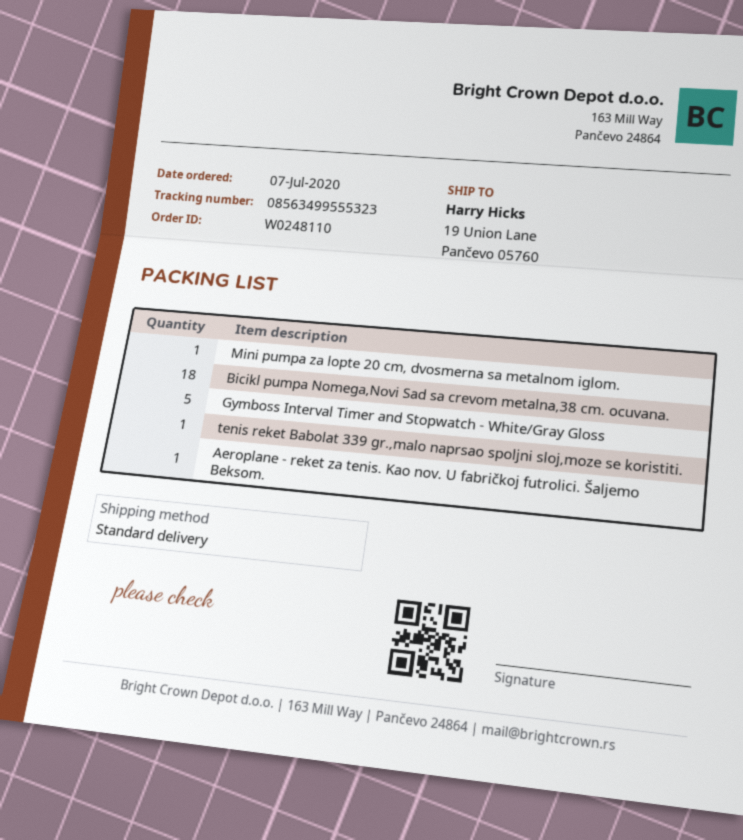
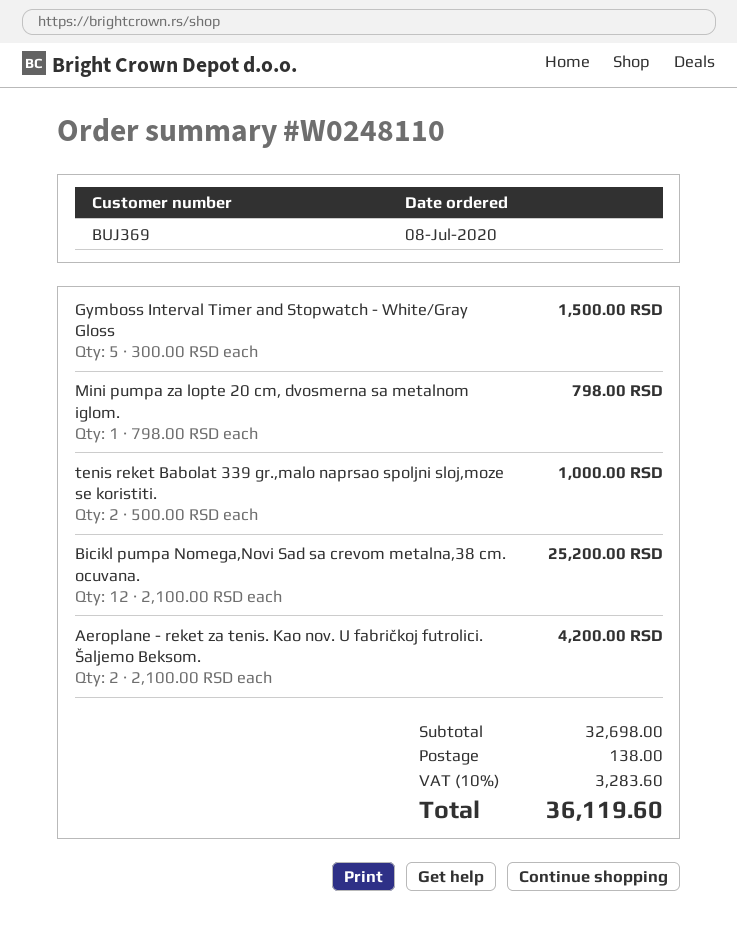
order date: 2020-07-07 -> 2020-07-08
Bicikl pumpa Nomega,Novi Sad sa crevom metalna,38 cm. ocuvana.: 18 -> 12
tenis reket Babolat 339 gr.,malo naprsao spoljni sloj,moze se koristiti.: 1 -> 2
Aeroplane - reket za tenis. Kao nov. U fabričkoj futrolici. Šaljemo Beksom.: 1 -> 2

